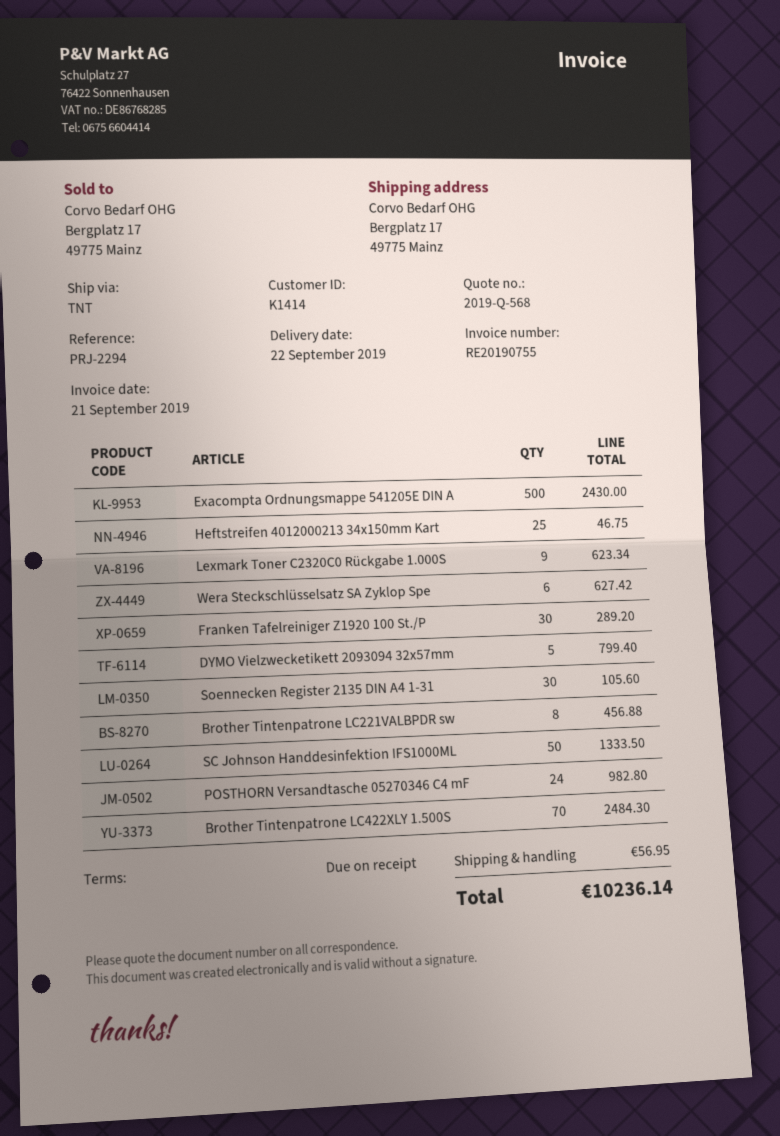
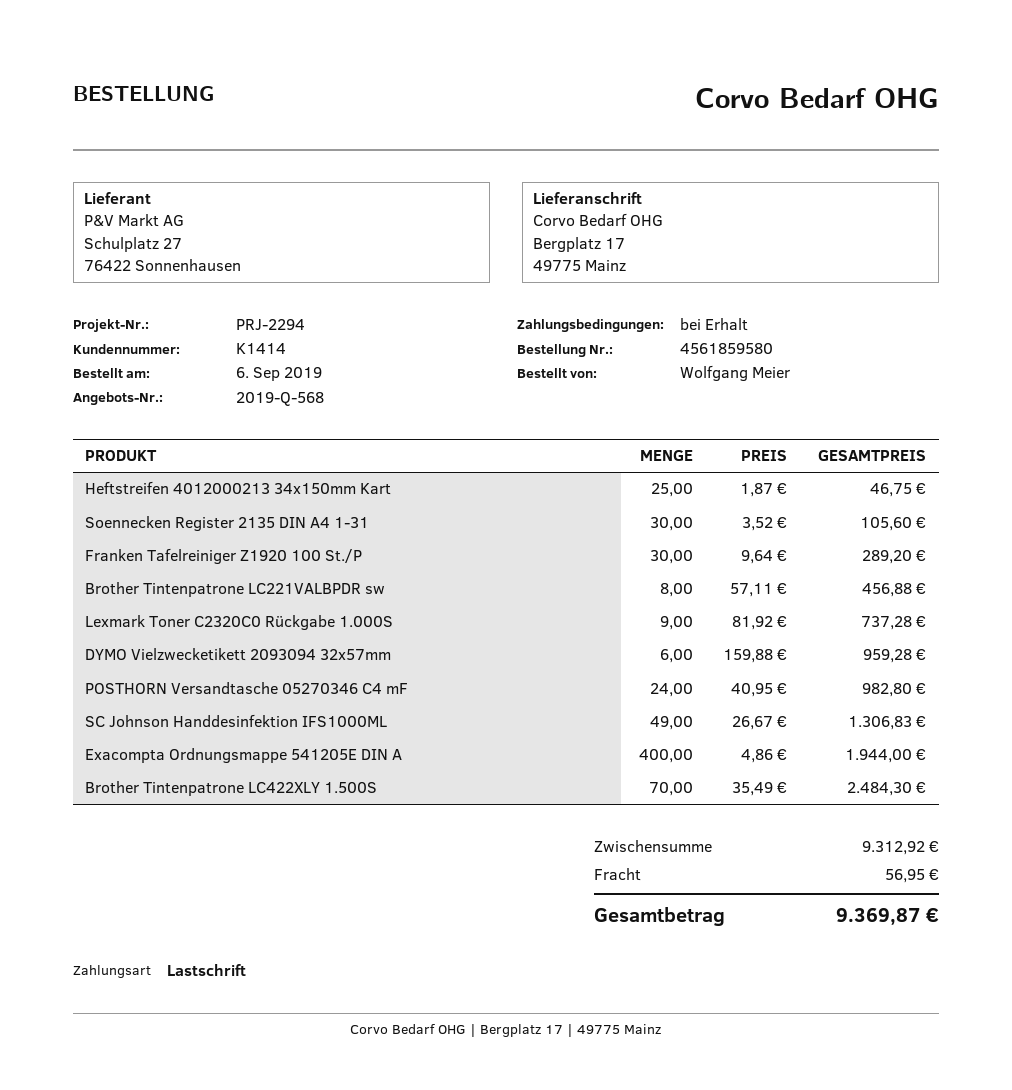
Exacompta Ordnungsmappe 541205E DIN A: 500 for 2430.00 -> 400 for 1944.00
Lexmark Toner C2320C0 Rückgabe 1.000S: 9 for 623.34 -> 9 for 737.28
Wera Steckschlüsselsatz SA Zyklop Spe: 6 for 627.42 -> none
DYMO Vielzwecketikett 2093094 32x57mm: 5 for 799.40 -> 6 for 959.28
SC Johnson Handdesinfektion IFS1000ML: 50 for 1333.50 -> 49 for 1306.83
total: 10236.14 -> 9369.87

